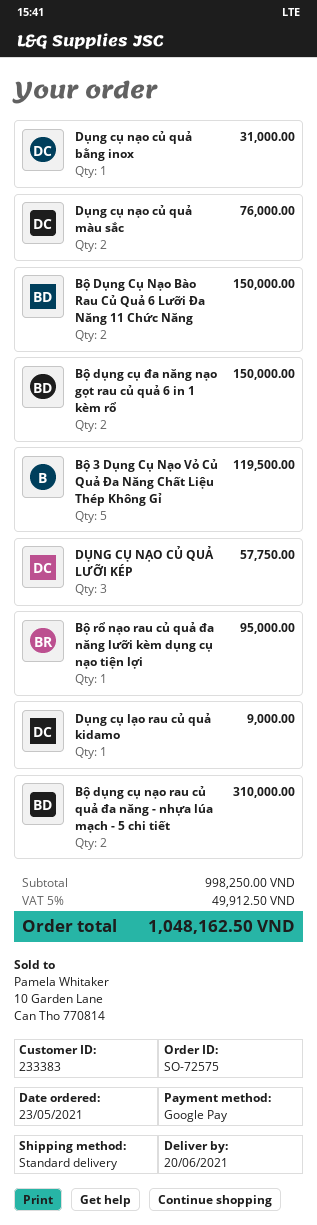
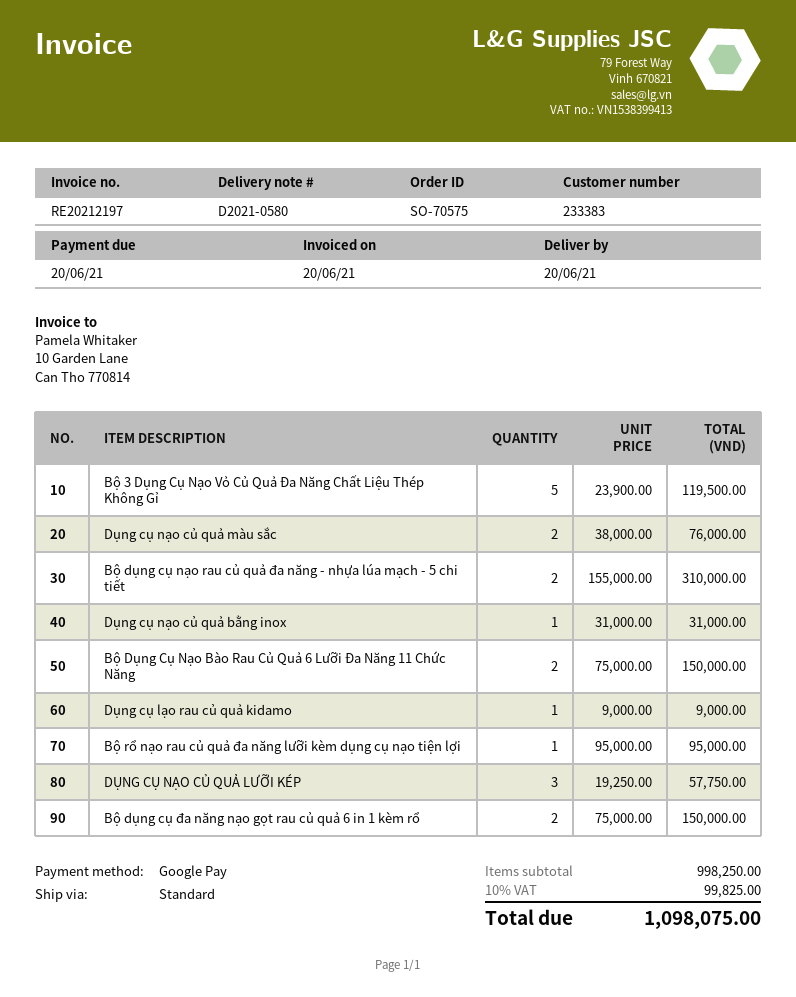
order number: SO-72575 -> SO-70575
tax: 5% = 49912.50 -> 10% = 99825.00
total: 1048162.50 -> 1098075.00

